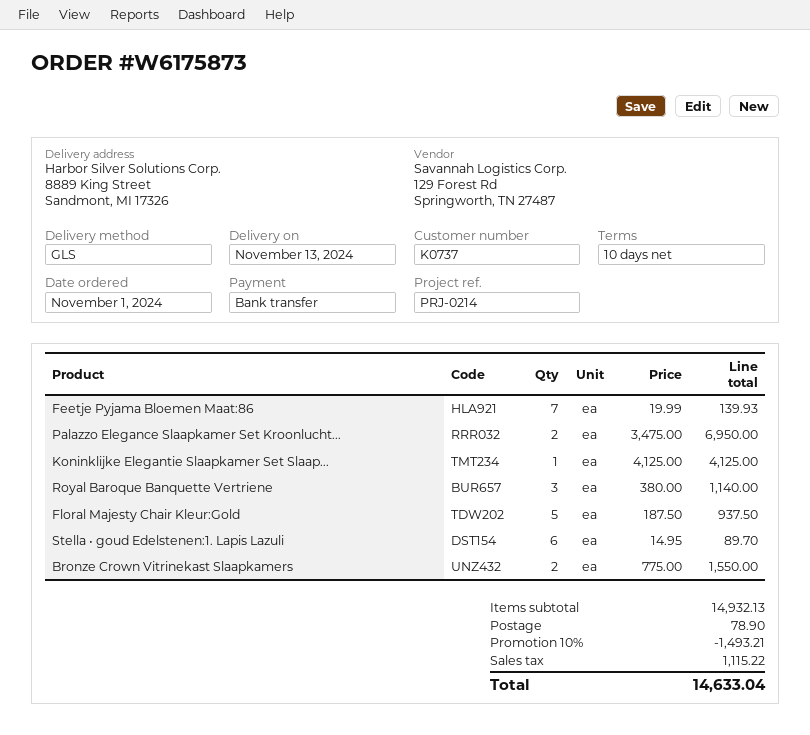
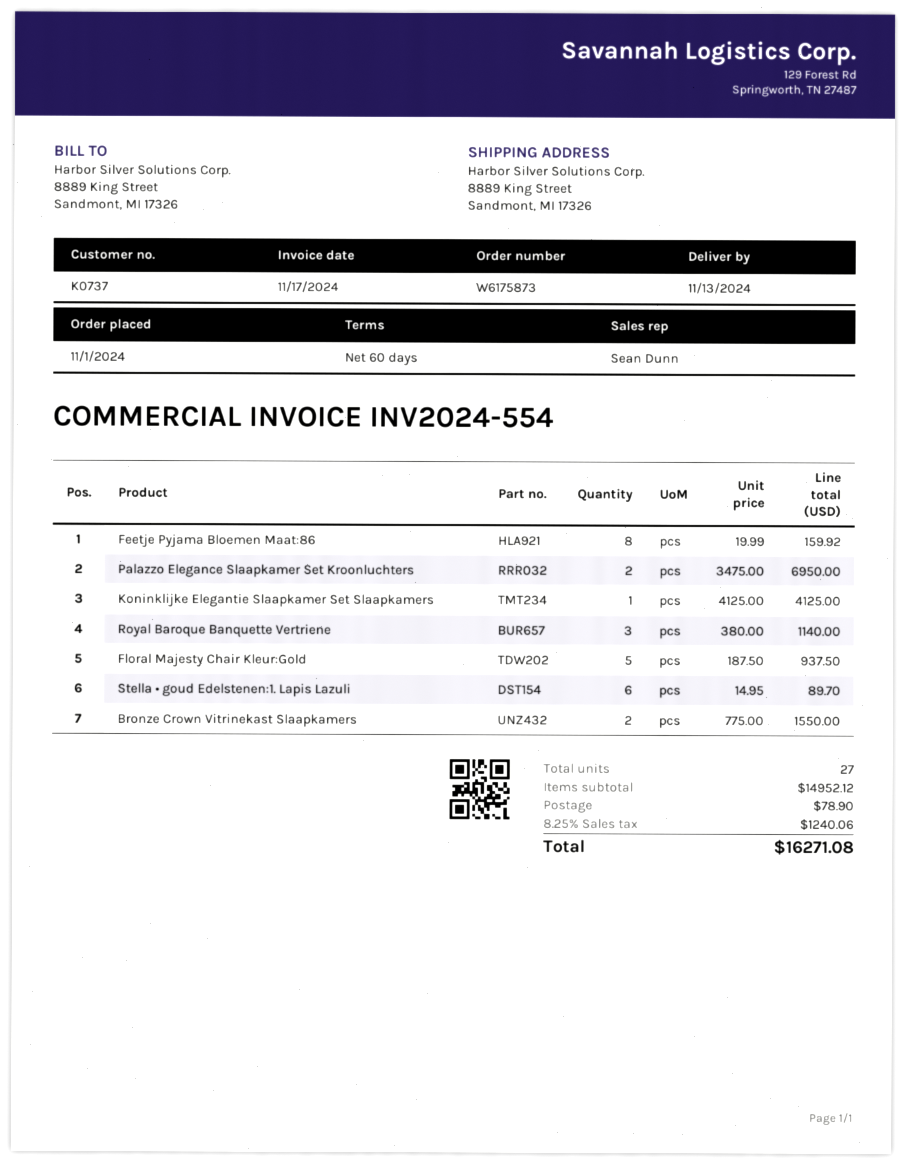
payment terms: 10 days -> 60 days
Feetje Pyjama Bloemen Maat:86: 7 x 19.99 = 139.93 -> 8 x 19.99 = 159.92
subtotal: 14932.13 -> 14952.12
discount: 10% = 1493.21 -> none
tax: 1115.22 -> 1240.06
total: 14633.04 -> 16271.08

